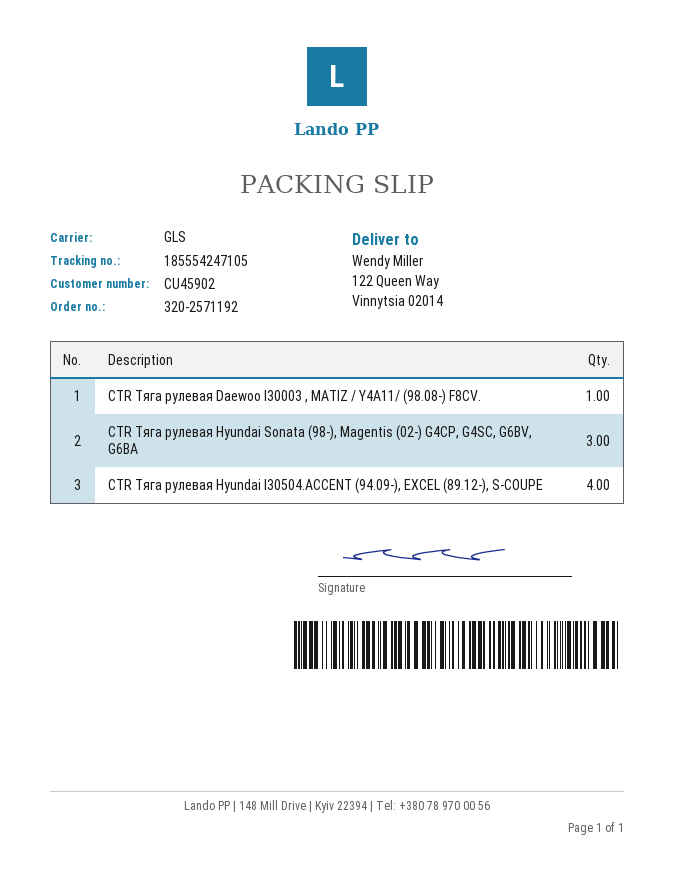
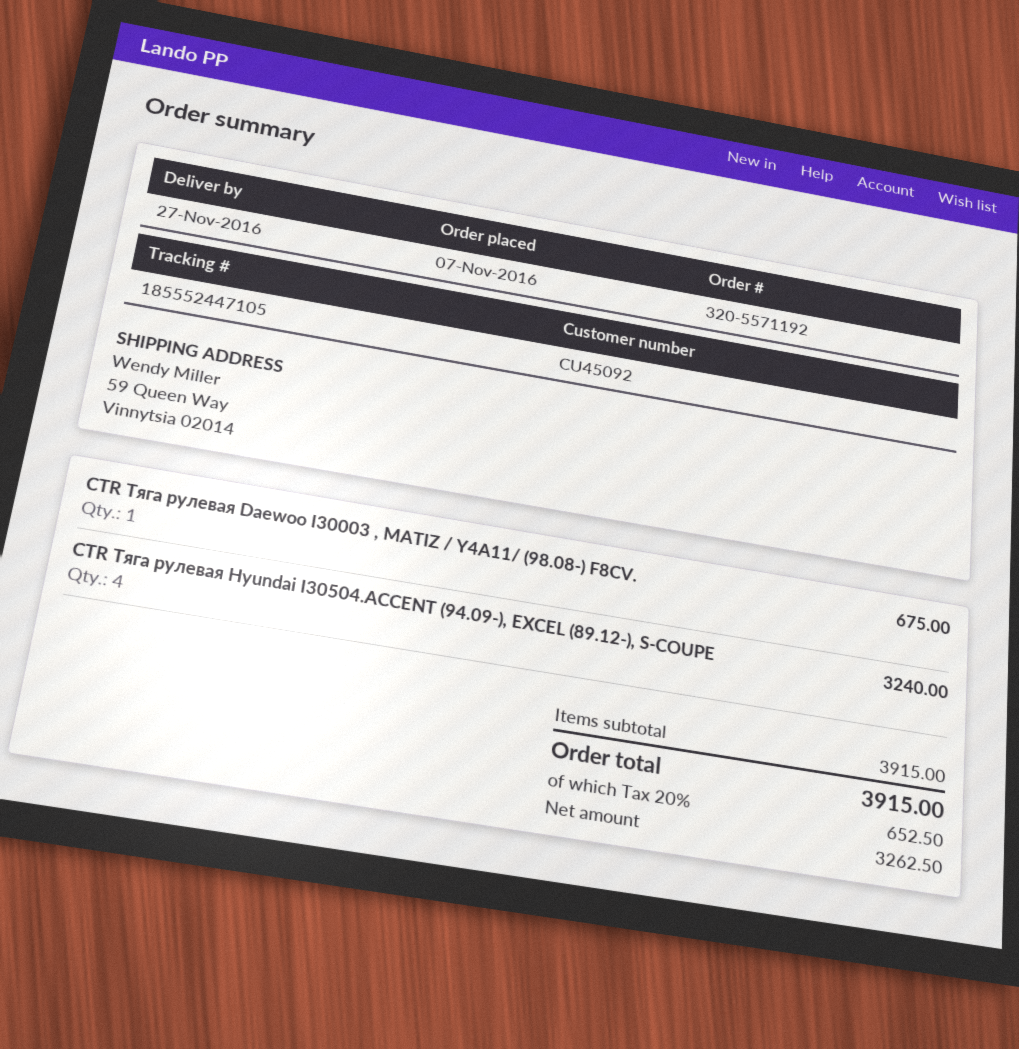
order number: 320-2571192 -> 320-5571192
customer number: CU45902 -> CU45092
tracking number: 185554247105 -> 185552447105
ship to: 122 Queen Way, Vinnytsia 02014 -> 59 Queen Way, Vinnytsia 02014
CTR Тяга рулевая Hyundai Sonata (98-), Magentis (02-) G4CP, G4SC, G6BV, G6BA: 3 -> none

